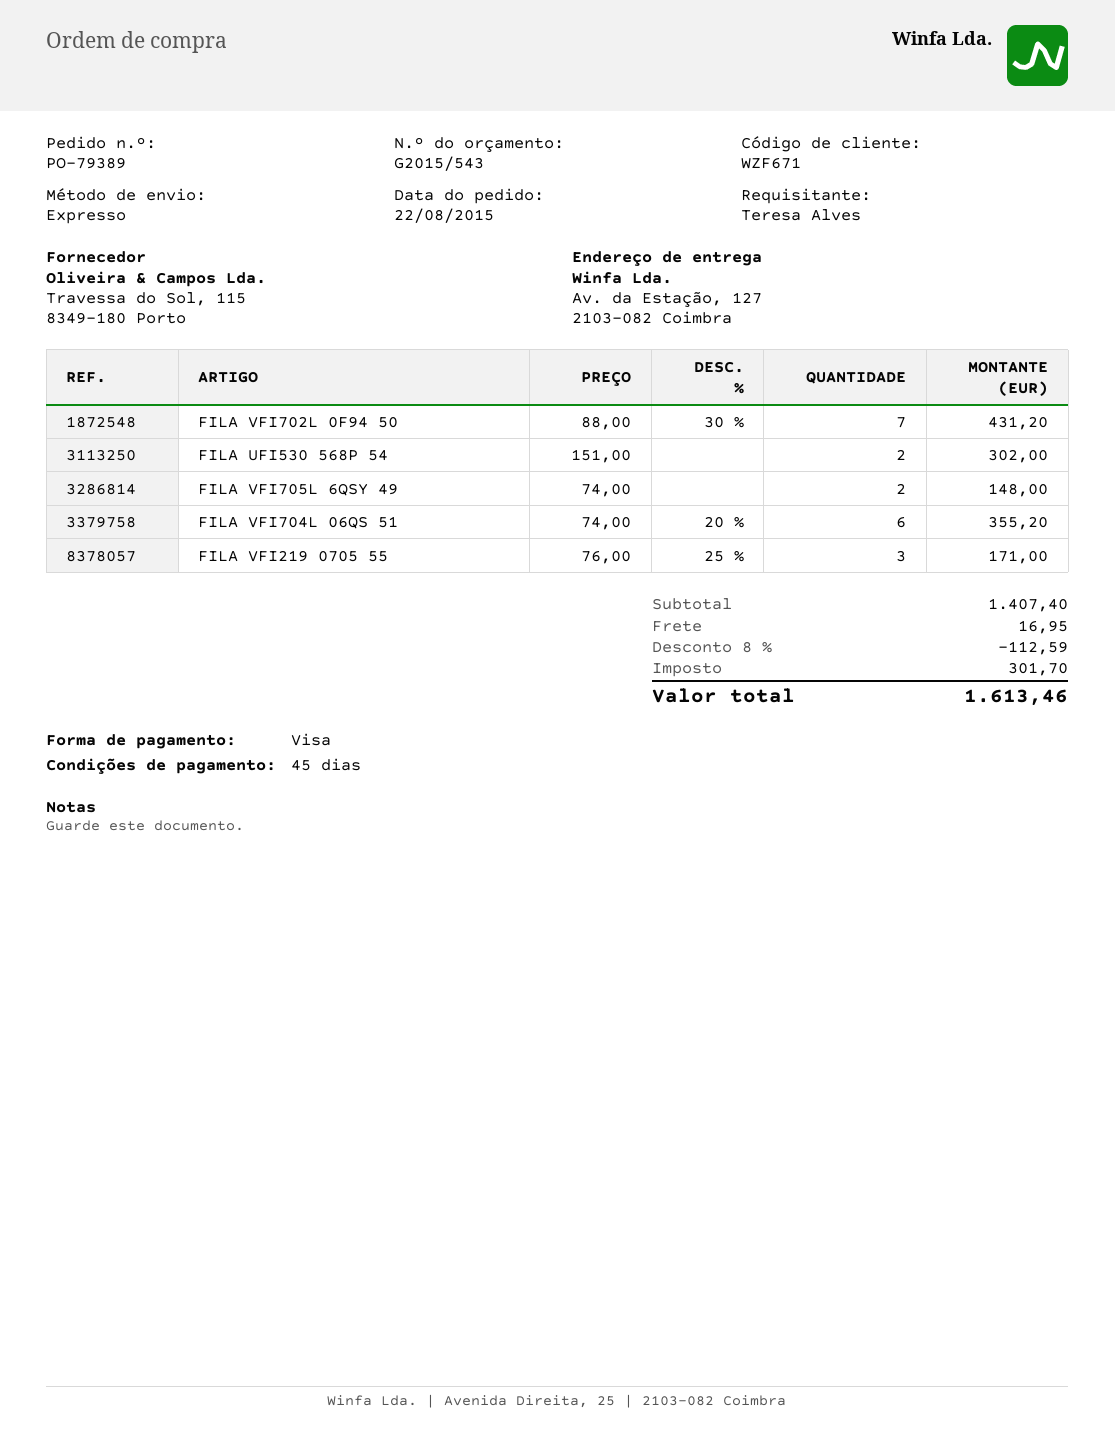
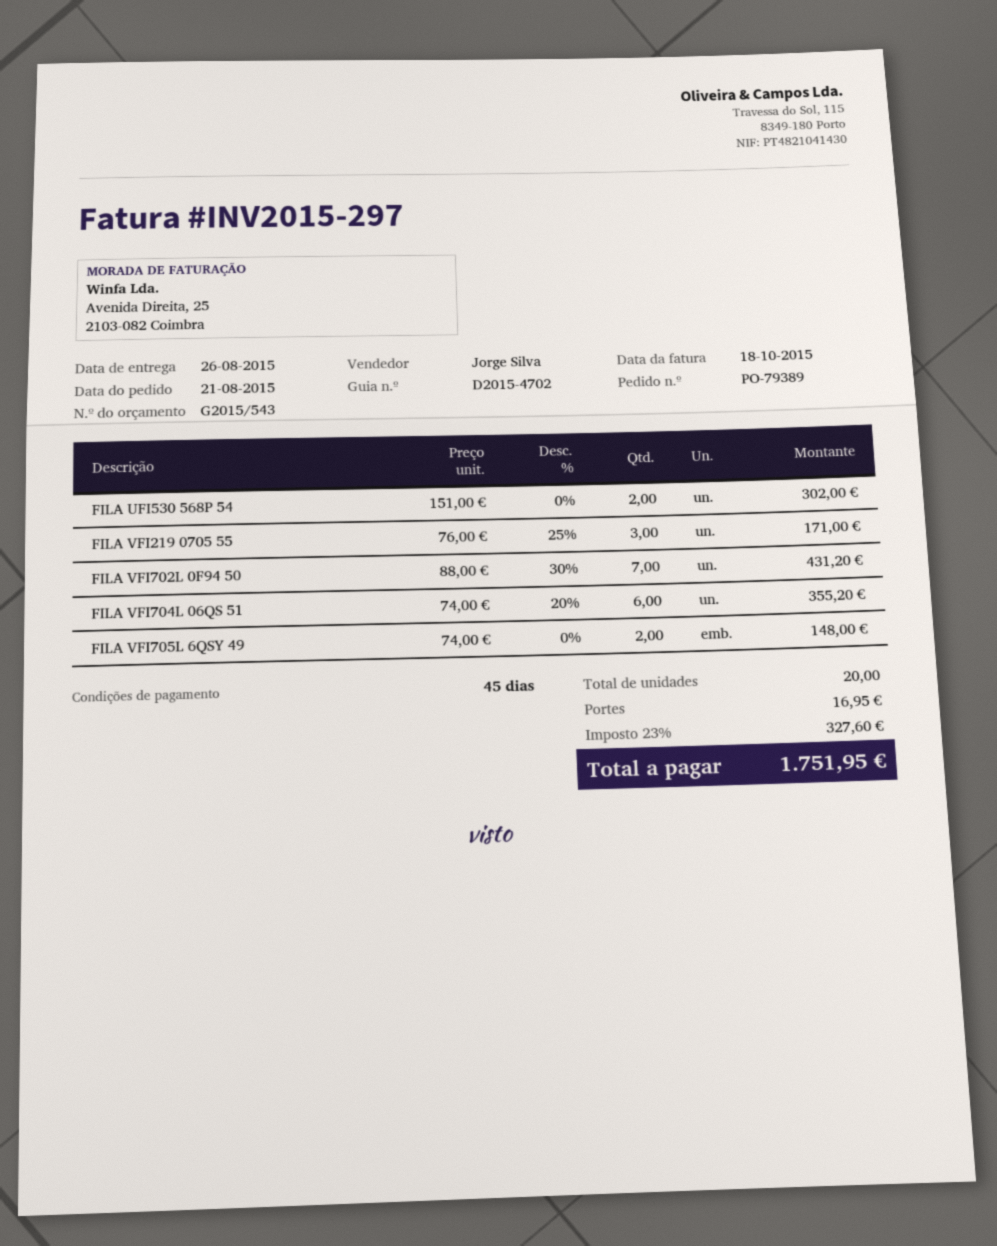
order date: 2015-08-22 -> 2015-08-21
discount: 8% = 112.59 -> none
tax: 301.70 -> 327.60
total: 1613.46 -> 1751.95

